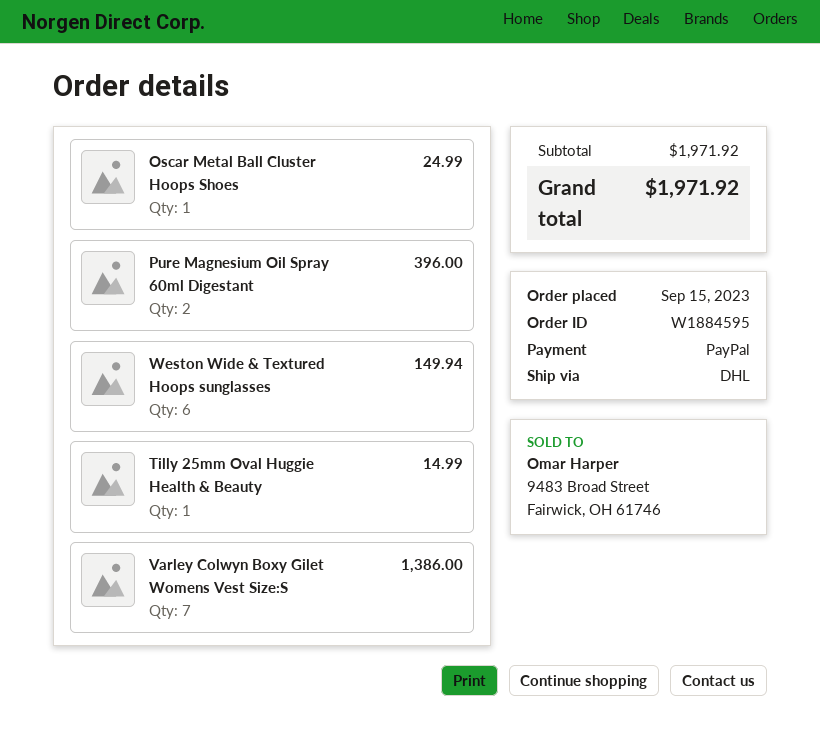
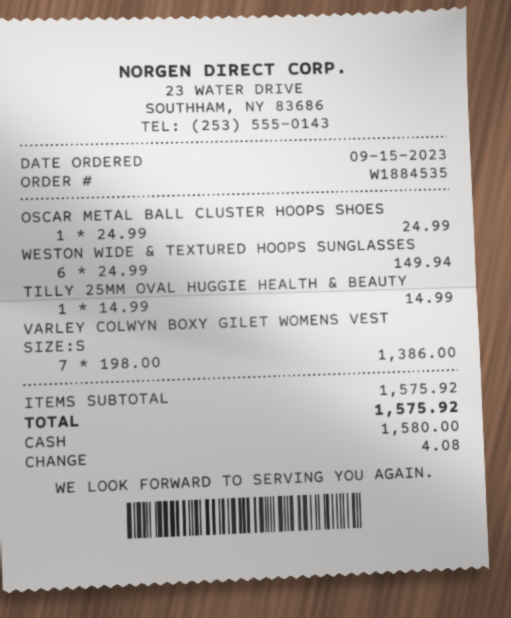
order number: W1884595 -> W1884535
payment method: PayPal -> cash
Pure Magnesium Oil Spray 60ml Digestant: 2 for 396.00 -> none
subtotal: 1971.92 -> 1575.92
total: 1971.92 -> 1575.92

